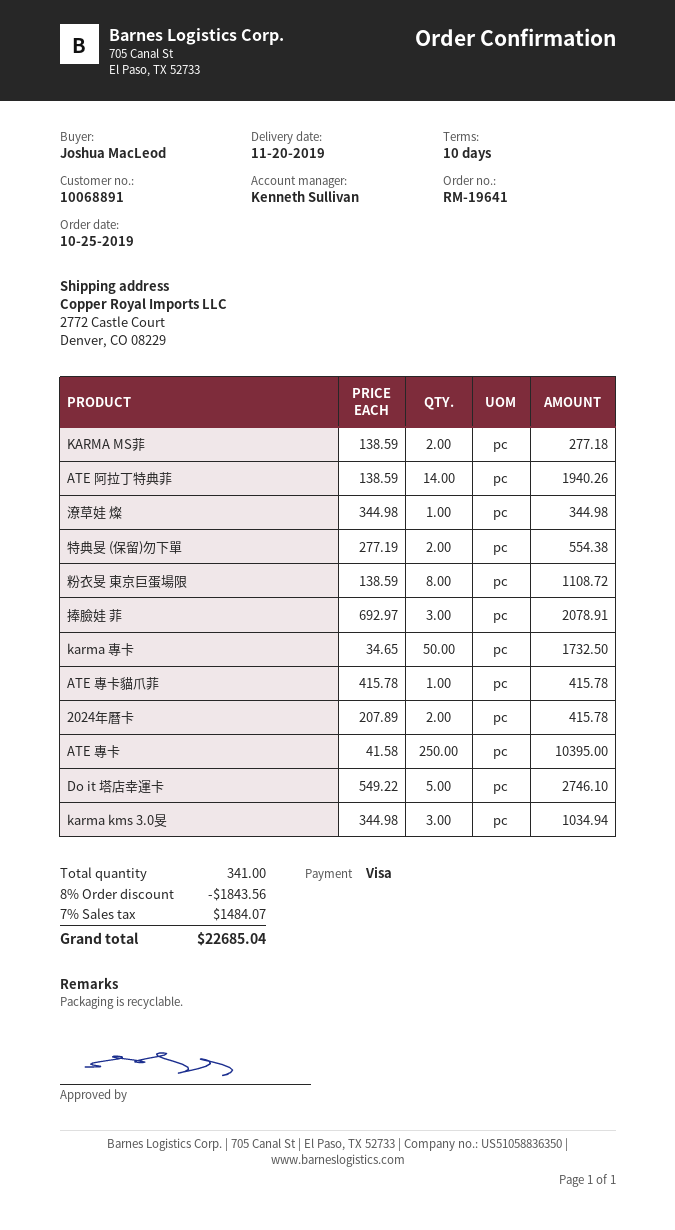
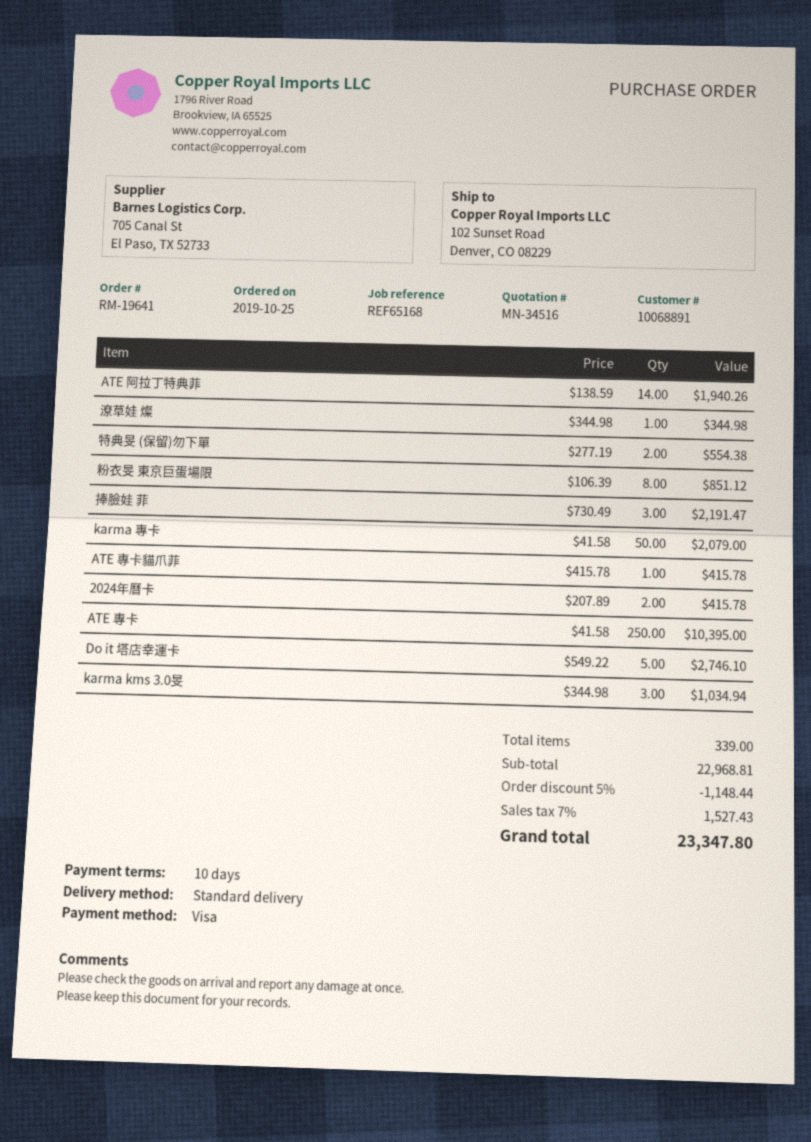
ship to: 2772 Castle Court, Denver, CO 08229 -> 102 Sunset Road, Denver, CO 08229
KARMA MS菲: 2 x 138.59 = 277.18 -> none
粉衣旻 東京巨蛋場限: 8 x 138.59 = 1108.72 -> 8 x 106.39 = 851.12
捧臉娃 菲: 3 x 692.97 = 2078.91 -> 3 x 730.49 = 2191.47
karma 專卡: 50 x 34.65 = 1732.50 -> 50 x 41.58 = 2079.00
total quantity: 341 -> 339
discount: 8% = 1843.56 -> 5% = 1148.44
tax: 7% = 1484.07 -> 7% = 1527.43
total: 22685.04 -> 23347.80

